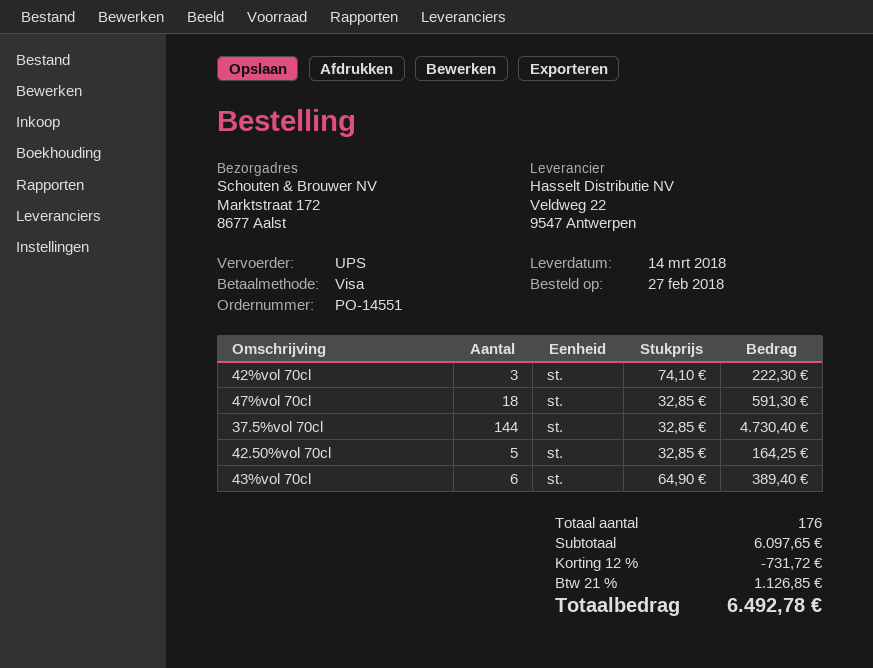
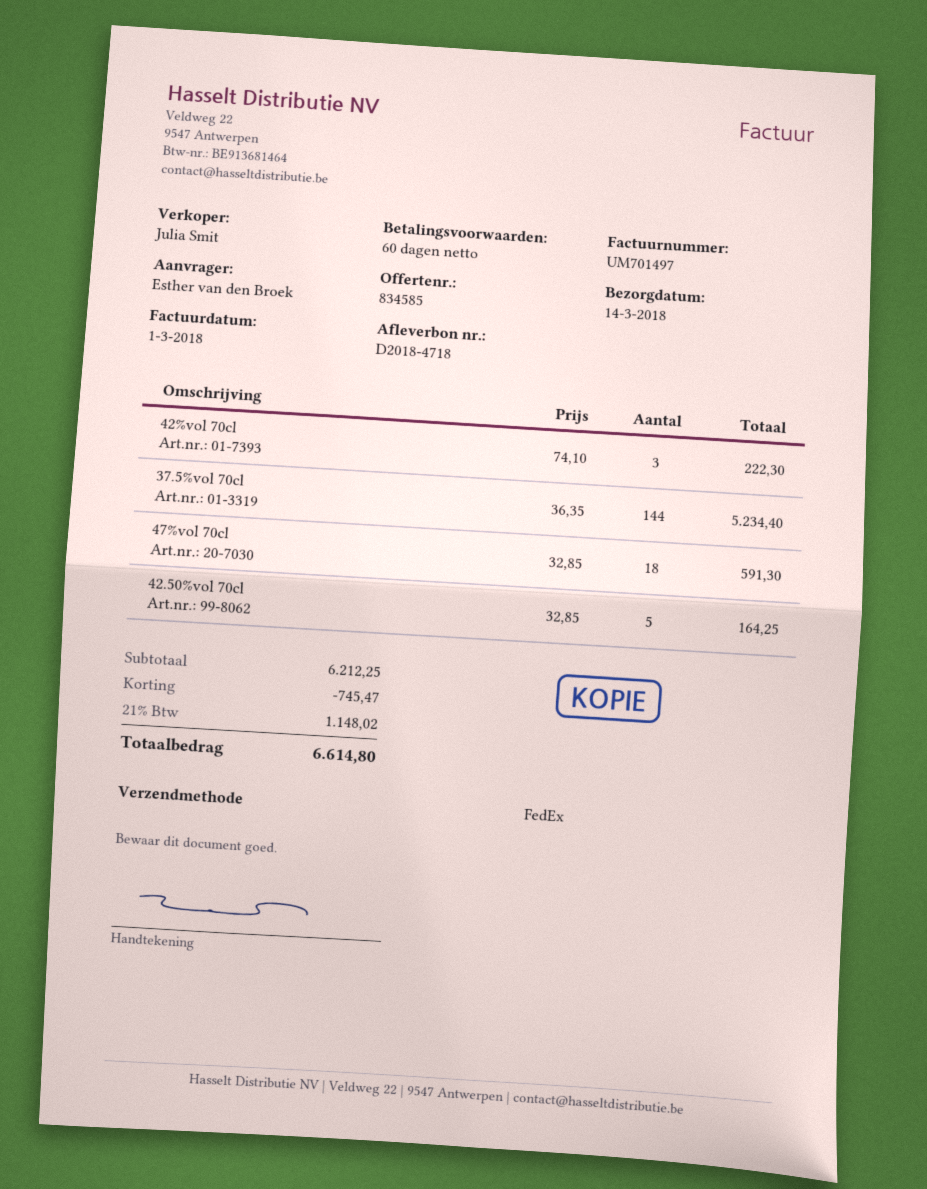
shipping method: UPS -> FedEx
37.5%vol 70cl: 144 x 32.85 = 4730.40 -> 144 x 36.35 = 5234.40
43%vol 70cl: 6 x 64.90 = 389.40 -> none
subtotal: 6097.65 -> 6212.25
discount: 731.72 -> 745.47
tax: 21% = 1126.85 -> 21% = 1148.02
total: 6492.78 -> 6614.80

